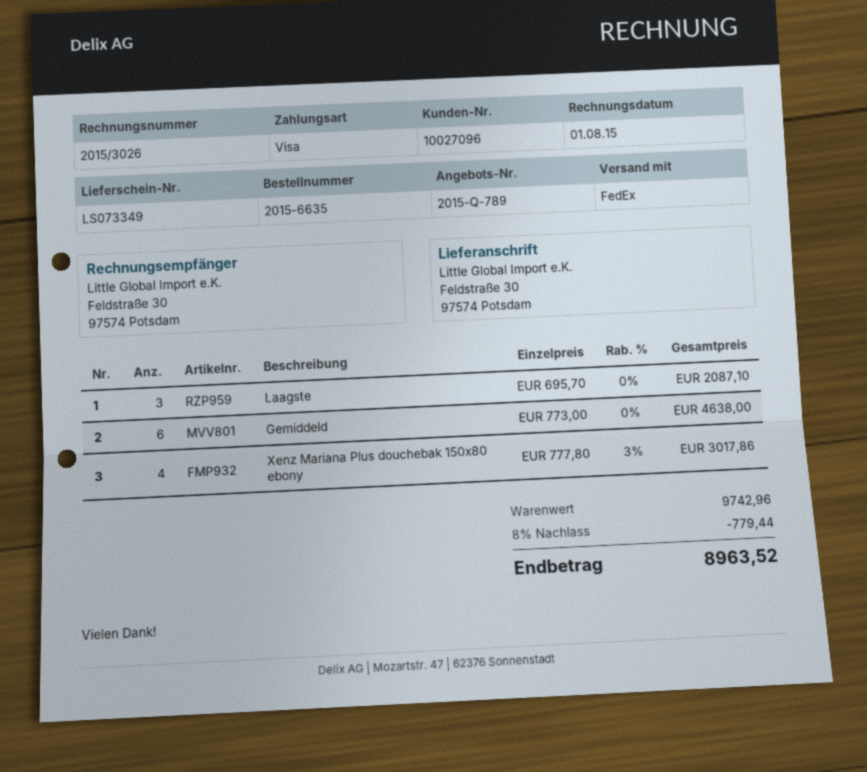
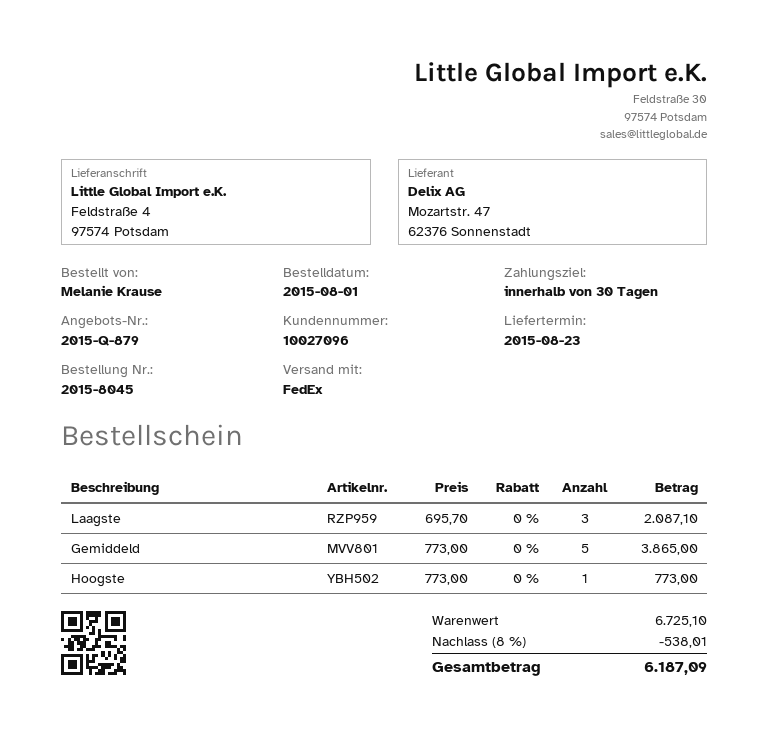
quote number: 2015-Q-789 -> 2015-Q-879
order number: 2015-6635 -> 2015-8045
ship to: Feldstraße 30, 97574 Potsdam -> Feldstraße 4, 97574 Potsdam
Gemiddeld: 6 x 773.00 = 4638.00 -> 5 x 773.00 = 3865.00
Xenz Mariana Plus douchebak 150x80 ebony: 4 x 777.80 - 3% = 3017.86 -> none
Hoogste: none -> 1 x 773.00 = 773.00
subtotal: 9742.96 -> 6725.10
discount: 8% = 779.44 -> 8% = 538.01
total: 8963.52 -> 6187.09

